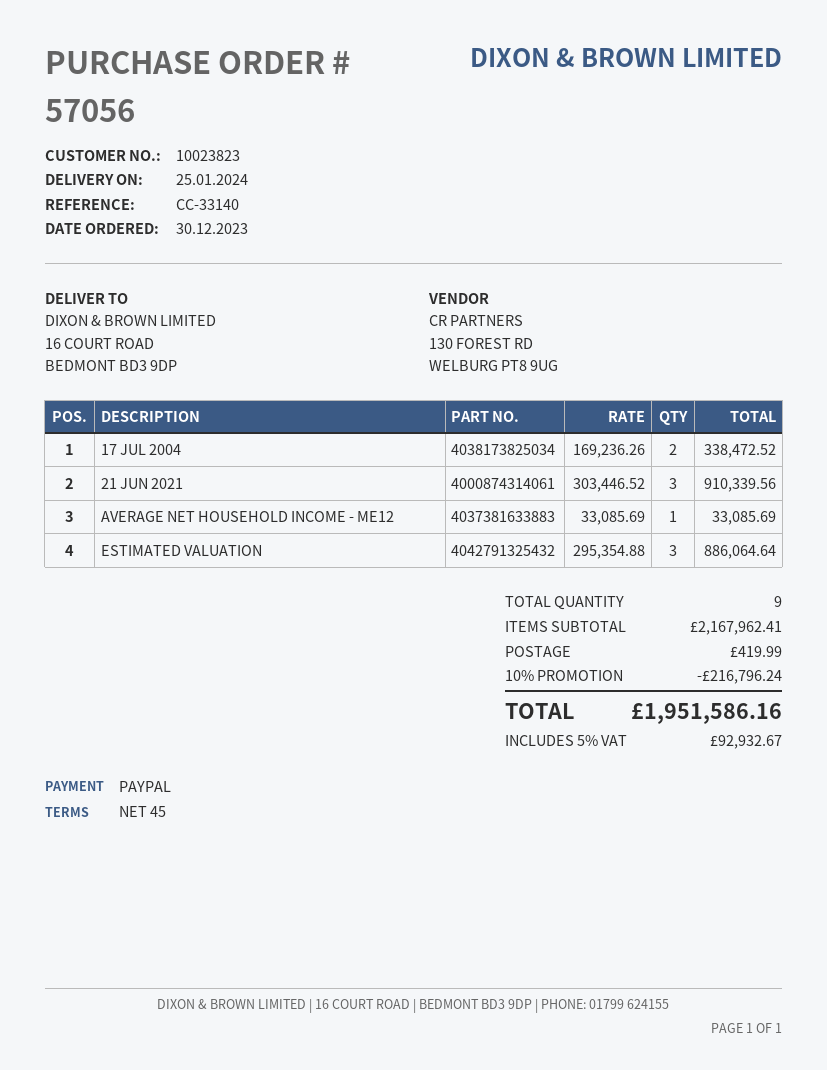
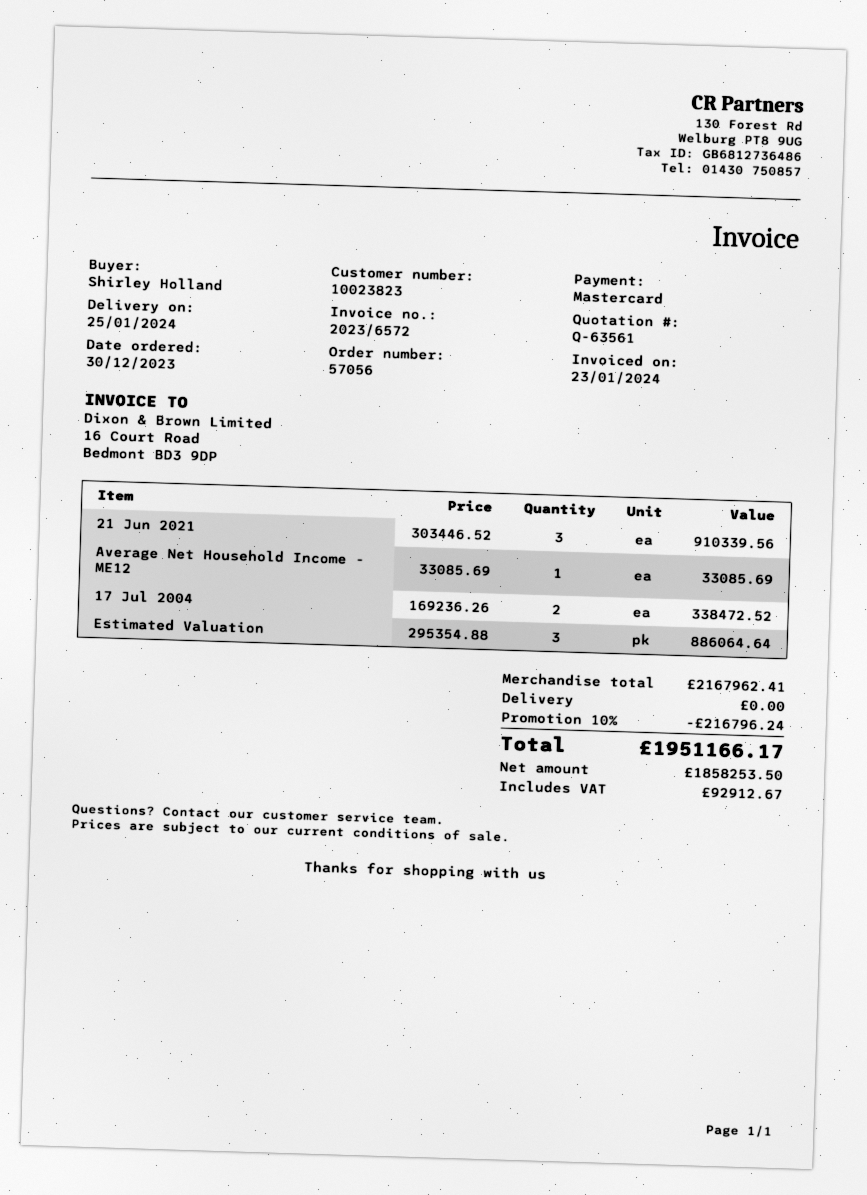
payment method: PayPal -> Mastercard
shipping: 419.99 -> 0.00
tax: 92932.67 -> 92912.67
total: 1951586.16 -> 1951166.17

